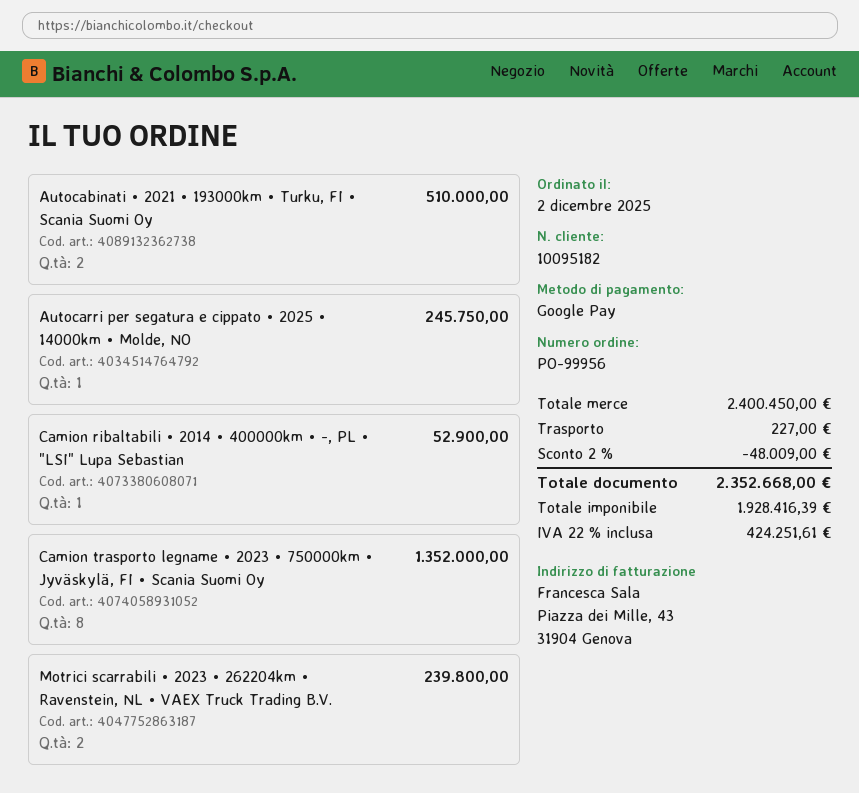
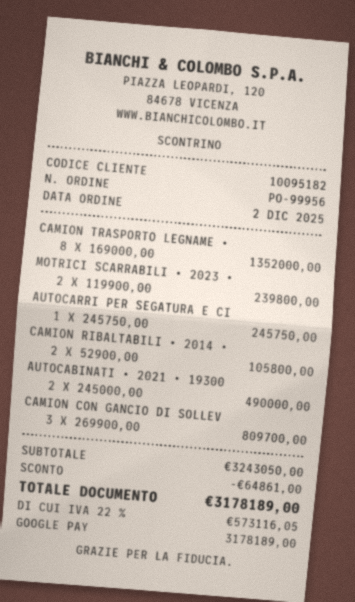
Autocabinati • 2021 • 193000km • Turku, FI • Scania Suomi Oy: 2 for 510000.00 -> 2 for 490000.00
Camion ribaltabili • 2014 • 400000km • -, PL • "LSI" Lupa Sebastian: 1 for 52900.00 -> 2 for 105800.00
CAMION CON GANCIO DI SOLLEV: none -> 3 for 809700.00
subtotal: 2400450.00 -> 3243050.00
discount: 48009.00 -> 64861.00
shipping: 227.00 -> none
tax: 22% = 424251.61 -> 22% = 573116.05
total: 2352668.00 -> 3178189.00

